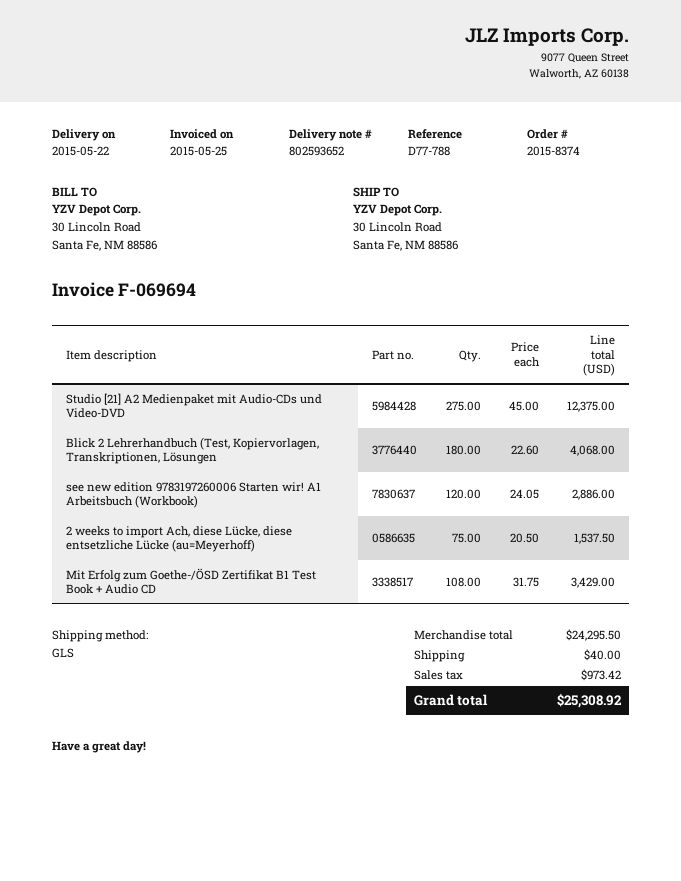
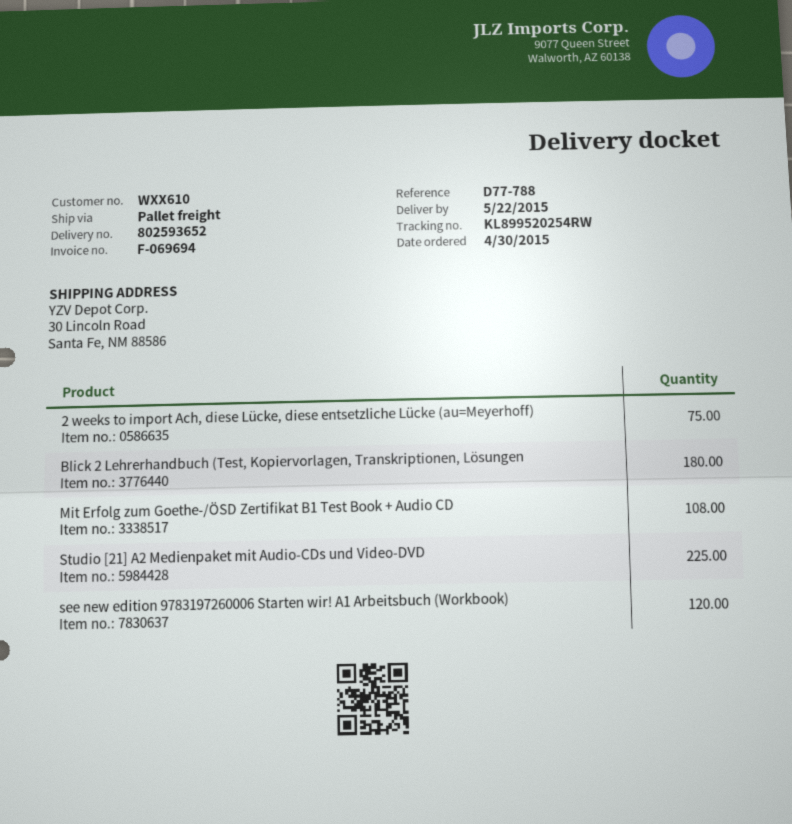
shipping method: GLS -> pallet freight
Studio [21] A2 Medienpaket mit Audio-CDs und Video-DVD: 275 -> 225

